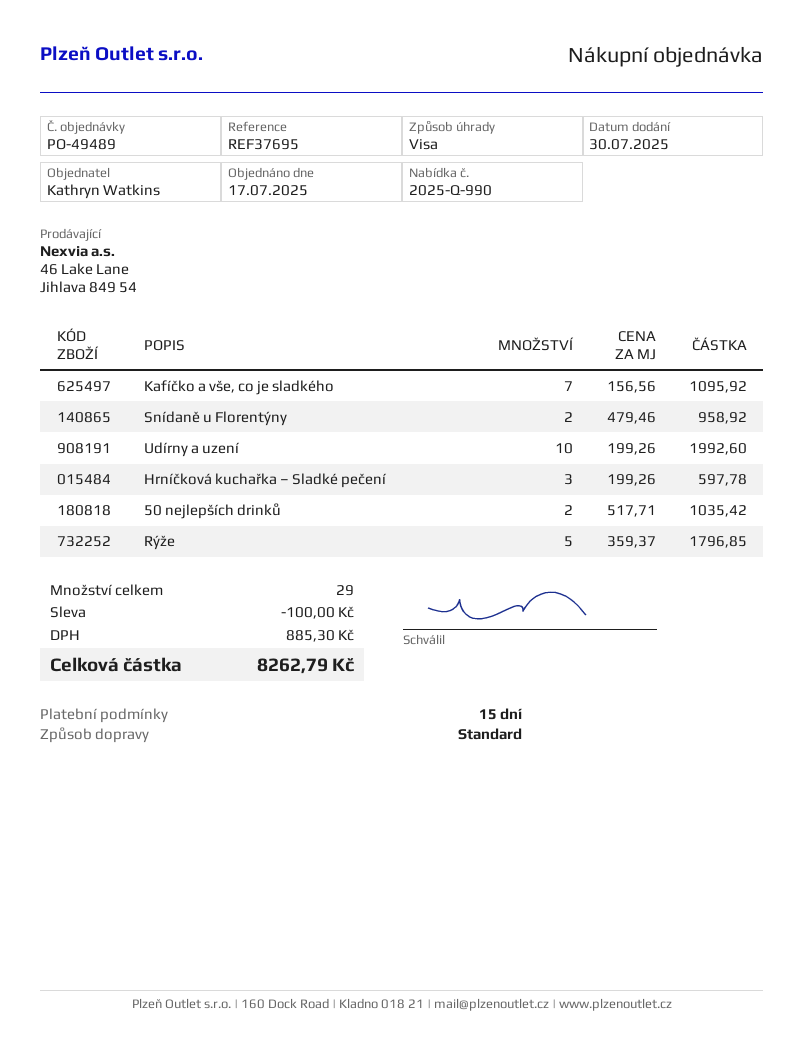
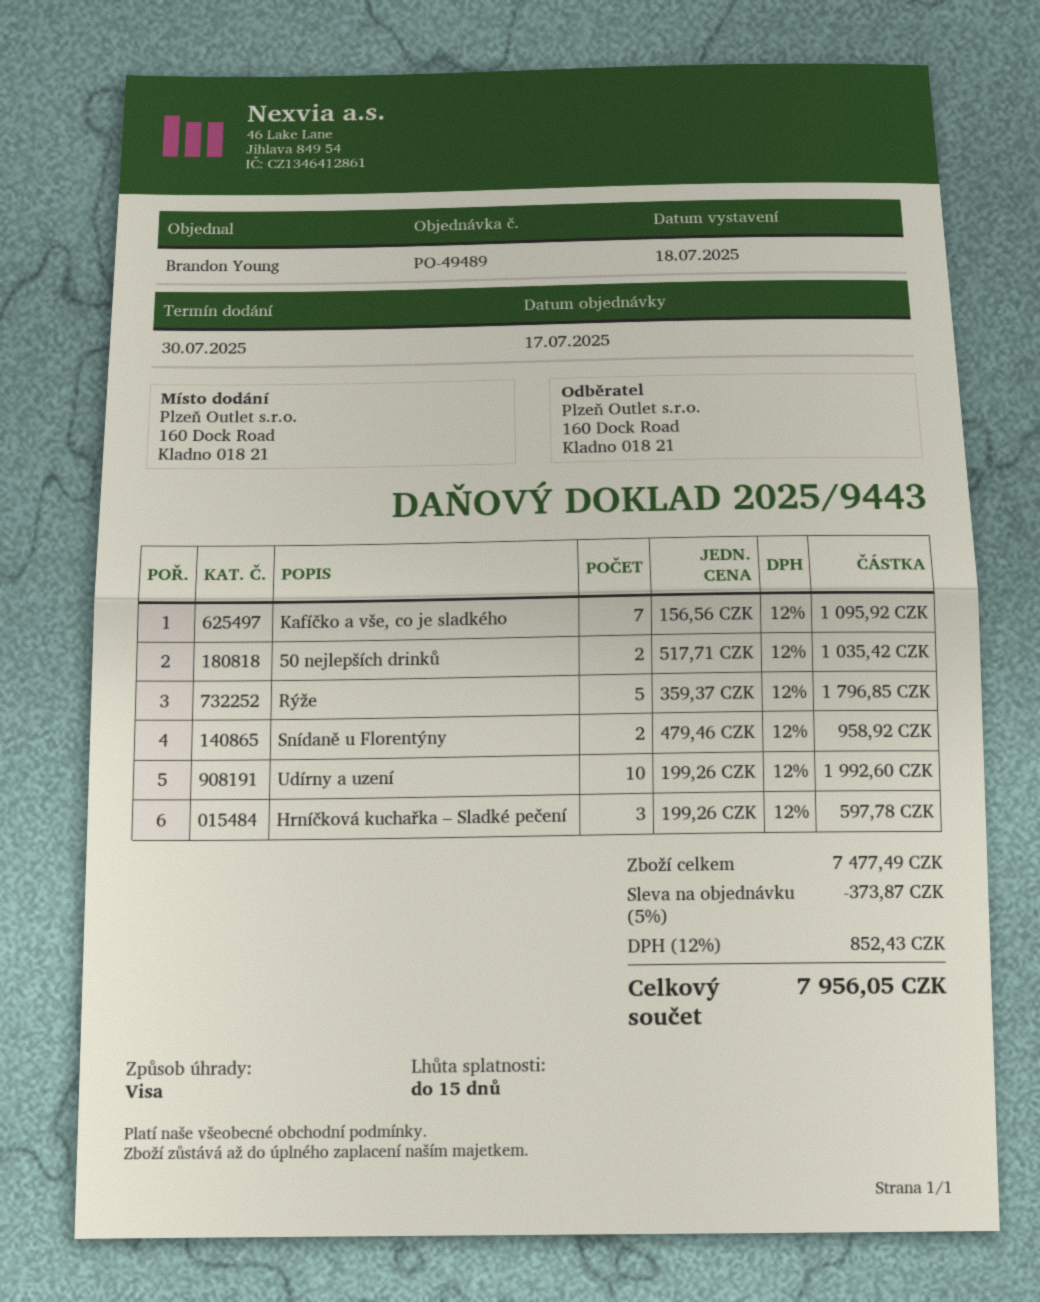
ordered by: Kathryn Watkins -> Brandon Young
discount: 100.00 -> 373.87
tax: 885.30 -> 852.43
total: 8262.79 -> 7956.05

